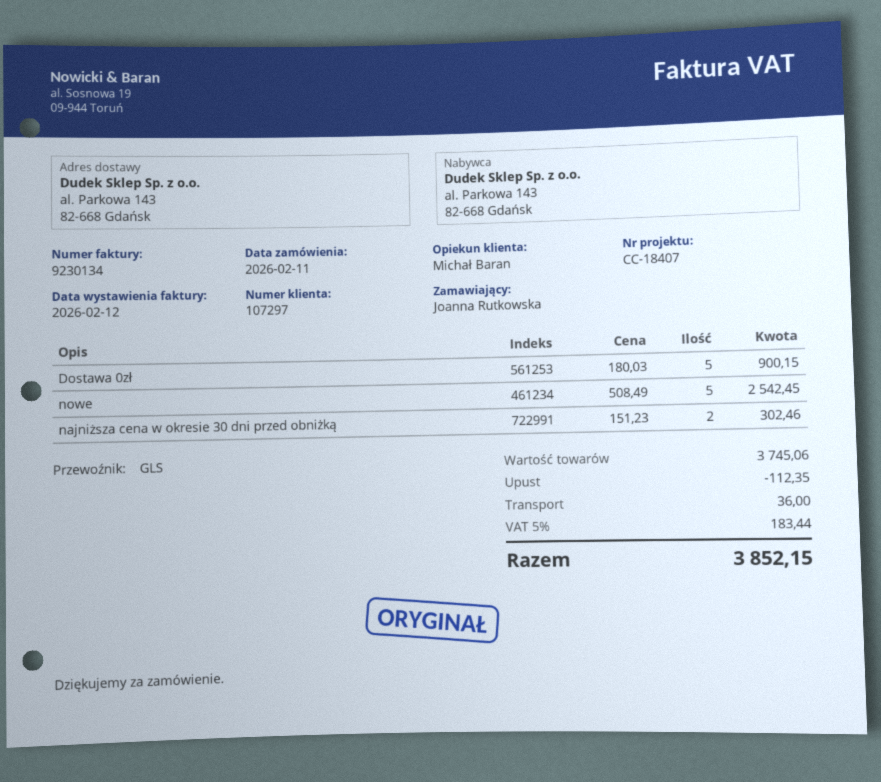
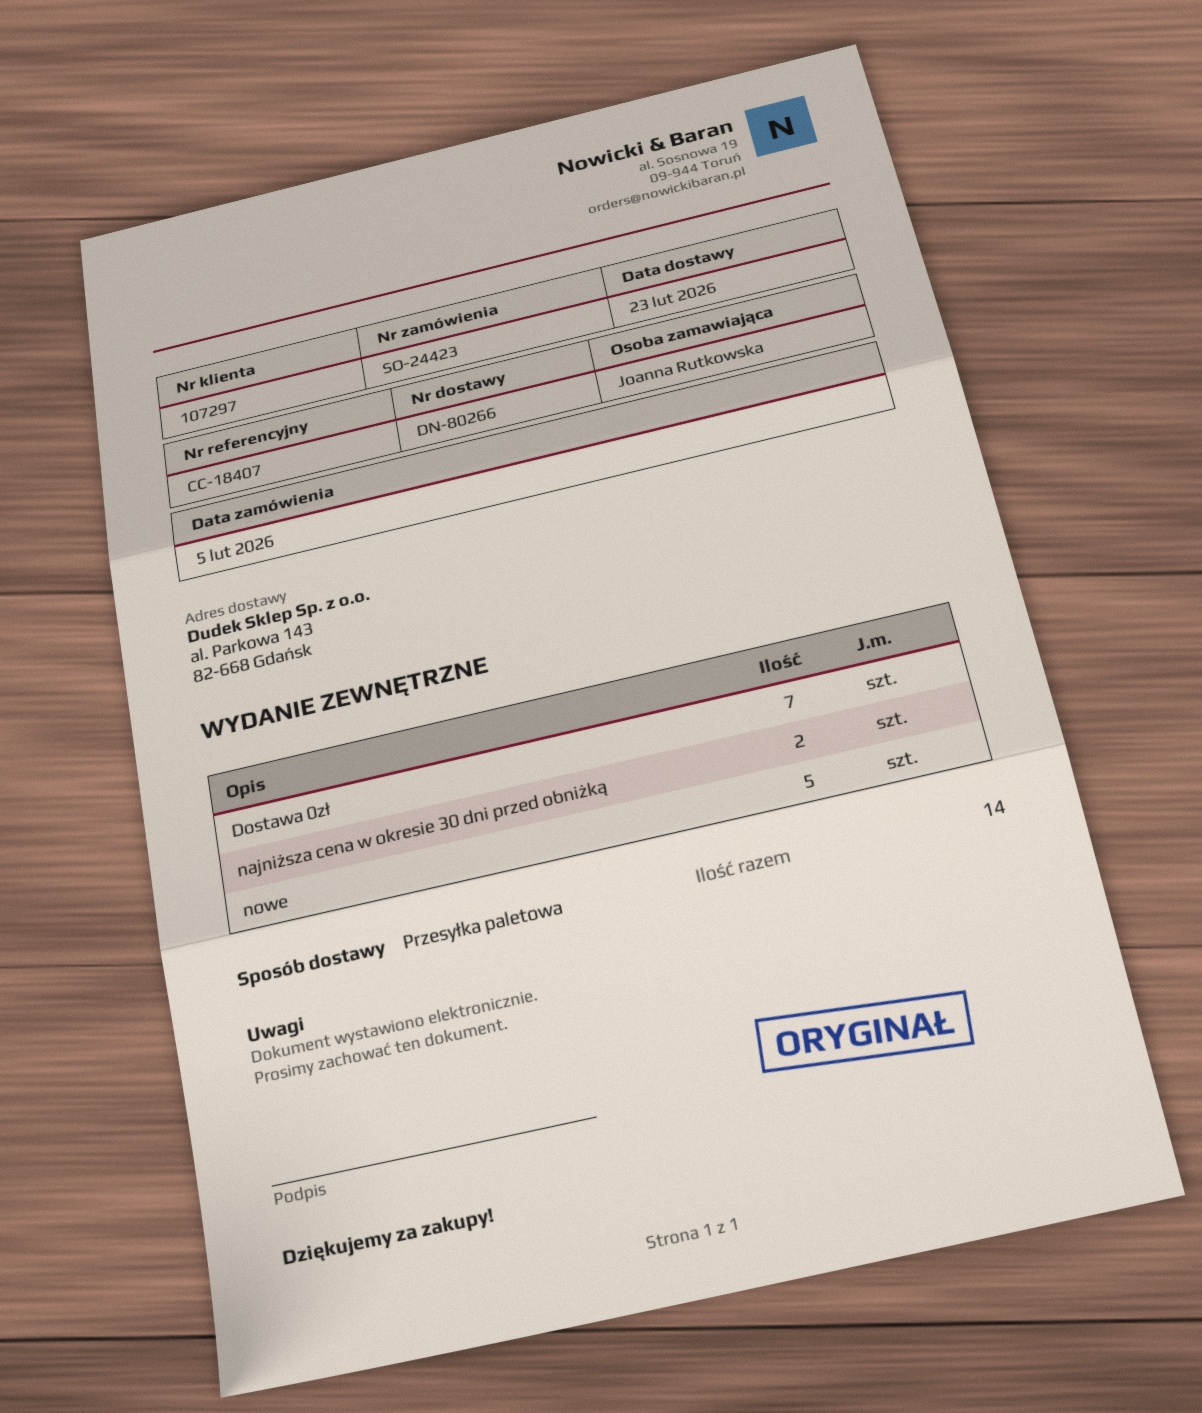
order date: 2026-02-11 -> 2026-02-05
shipping method: GLS -> pallet freight
Dostawa 0zł: 5 -> 7

